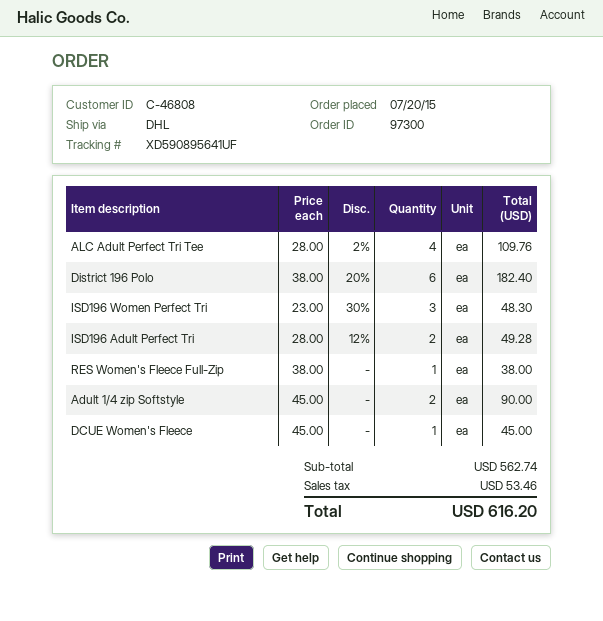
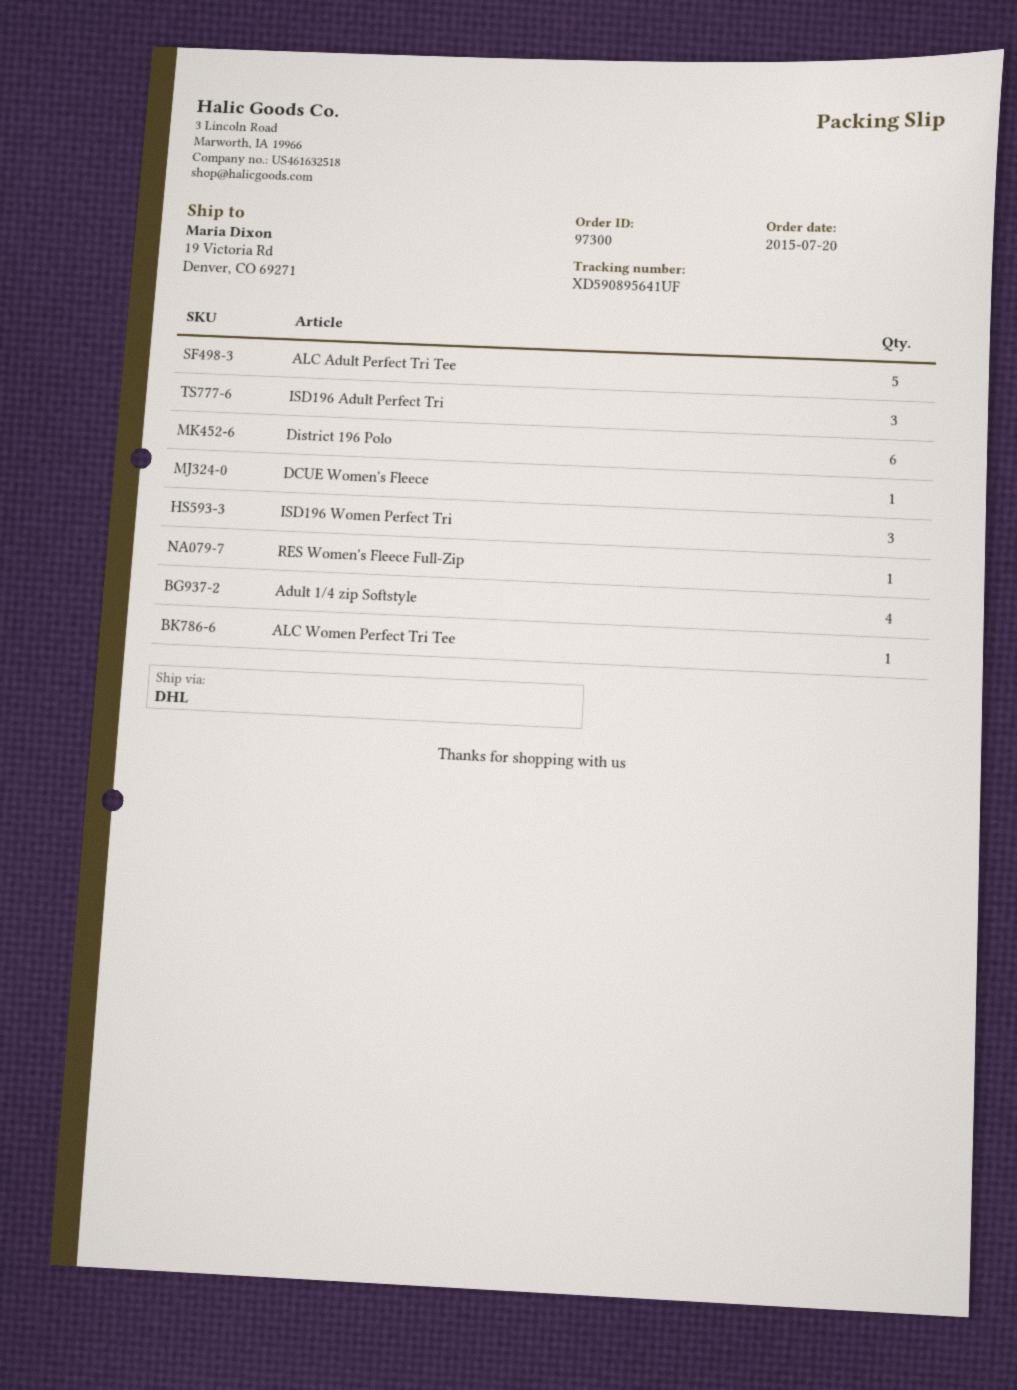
ALC Adult Perfect Tri Tee: 4 -> 5
ISD196 Adult Perfect Tri: 2 -> 3
Adult 1/4 zip Softstyle: 2 -> 4
ALC Women Perfect Tri Tee: none -> 1

